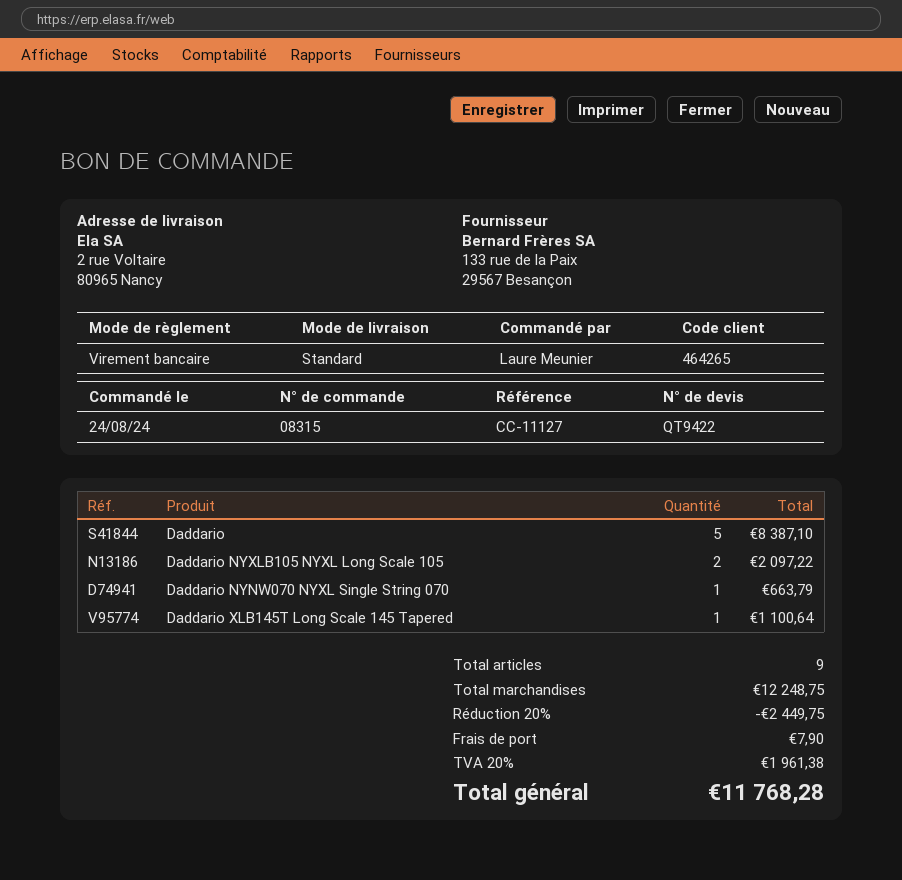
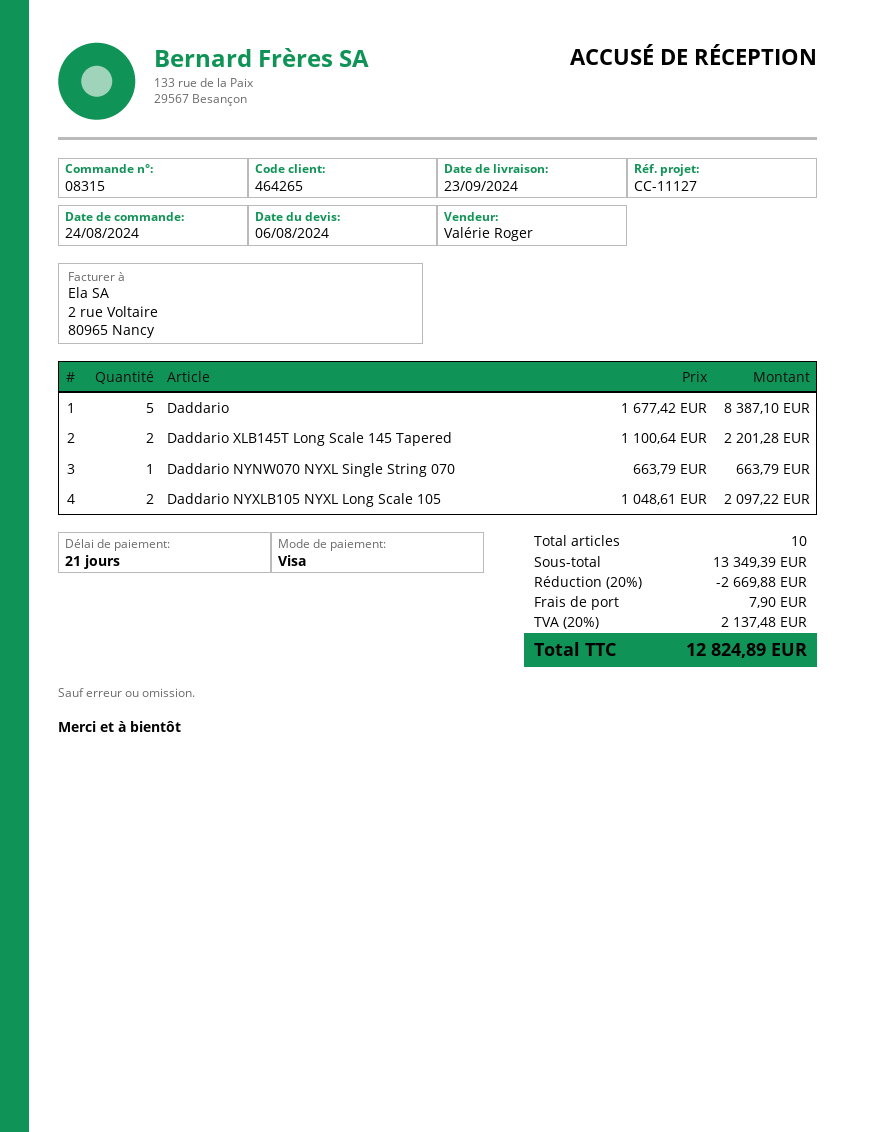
payment method: bank transfer -> Visa
Daddario XLB145T Long Scale 145 Tapered: 1 for 1100.64 -> 2 for 2201.28
total quantity: 9 -> 10
subtotal: 12248.75 -> 13349.39
discount: 20% = 2449.75 -> 20% = 2669.88
tax: 20% = 1961.38 -> 20% = 2137.48
total: 11768.28 -> 12824.89

